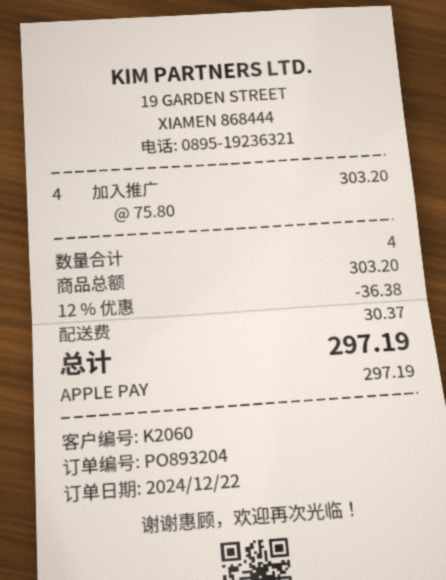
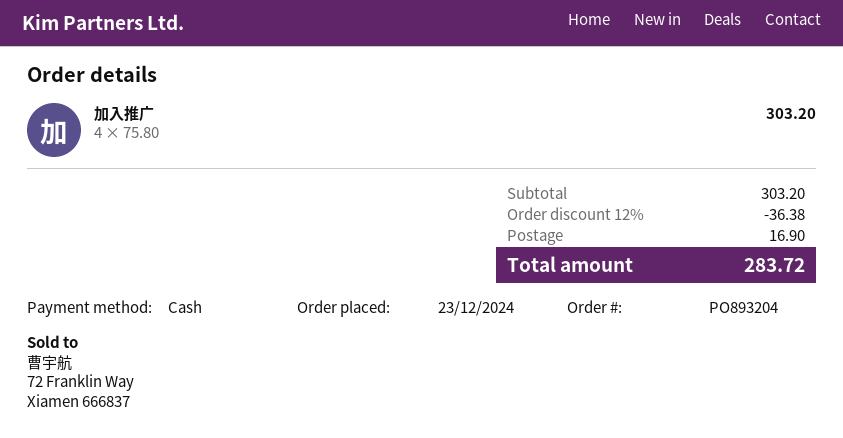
order date: 2024-12-22 -> 2024-12-23
payment method: Apple Pay -> cash
shipping: 30.37 -> 16.90
total: 297.19 -> 283.72

